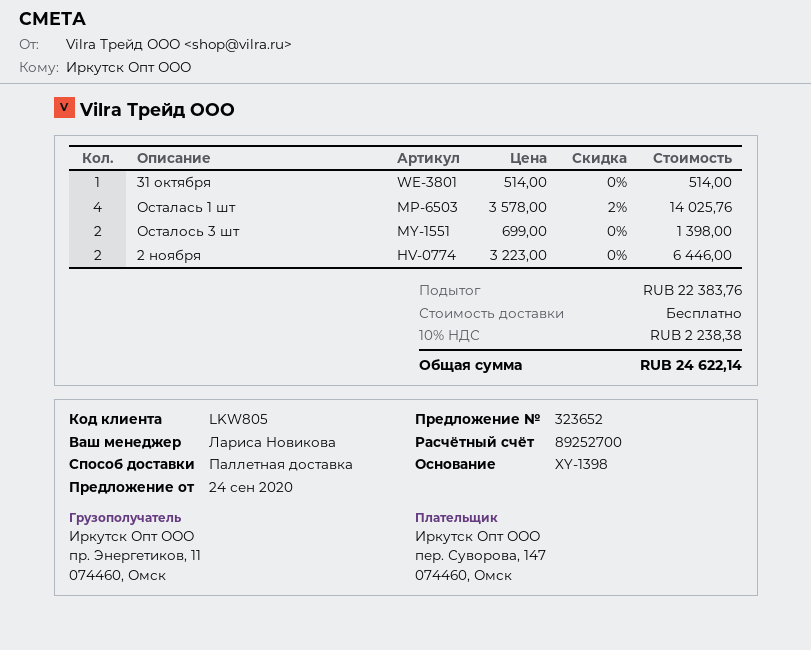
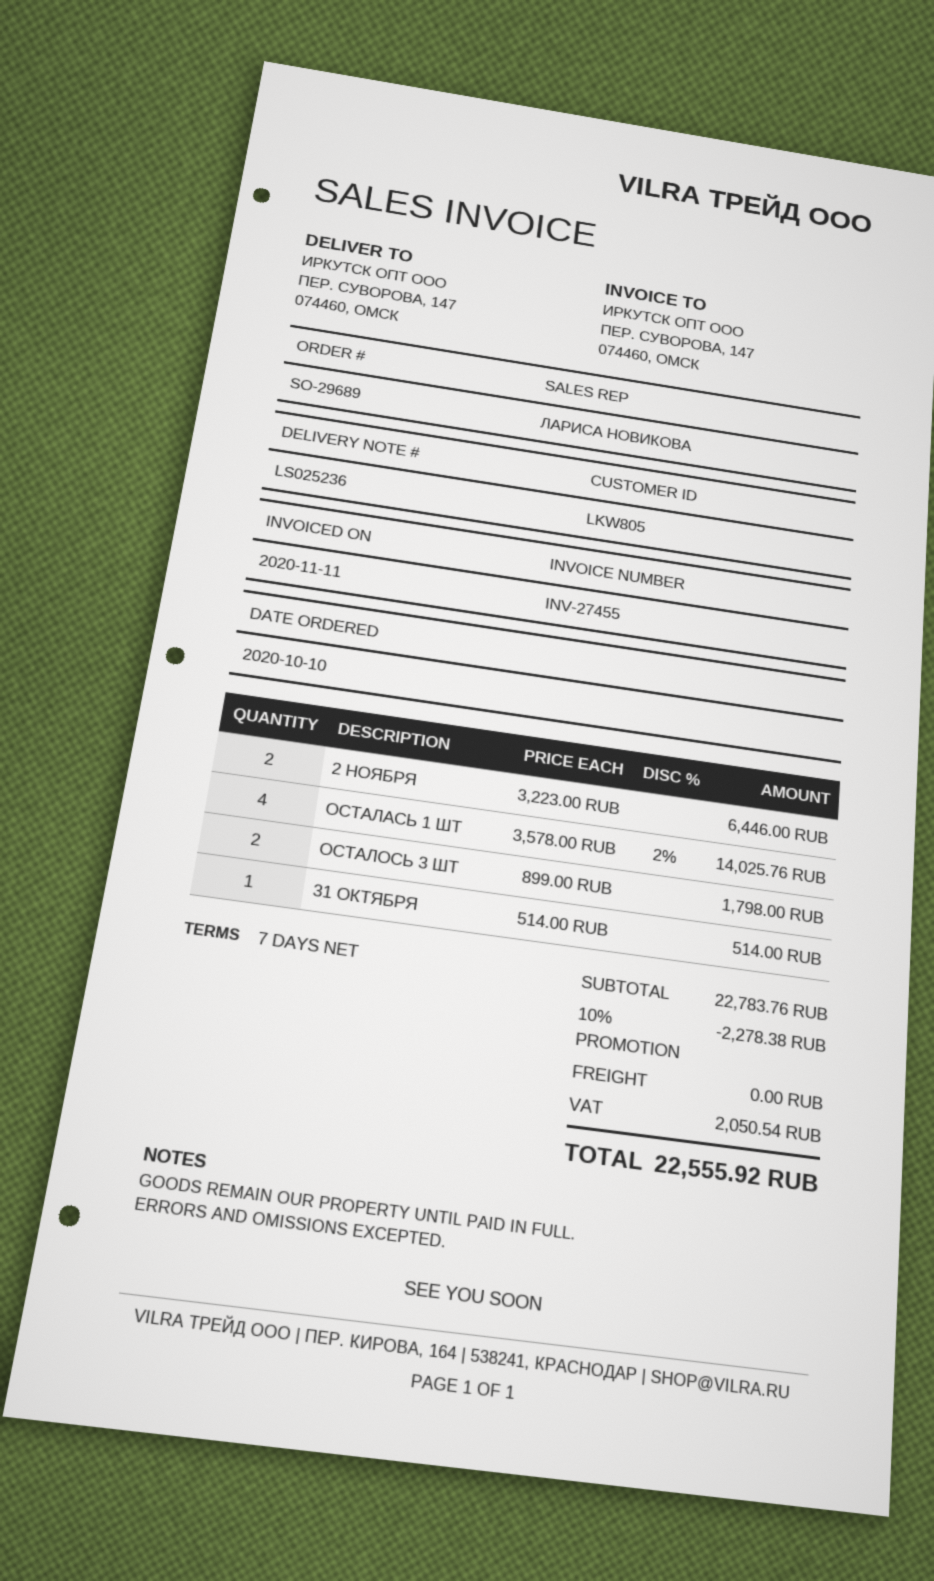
ship to: пр. Энергетиков, 11, 074460, Омск -> ПЕР. СУВОРОВА, 147, 074460, ОМСК
Осталось 3 шт: 2 x 699.00 = 1398.00 -> 2 x 899.00 = 1798.00
subtotal: 22383.76 -> 22783.76
discount: none -> 10% = 2278.38
tax: 2238.38 -> 2050.54
total: 24622.14 -> 22555.92

